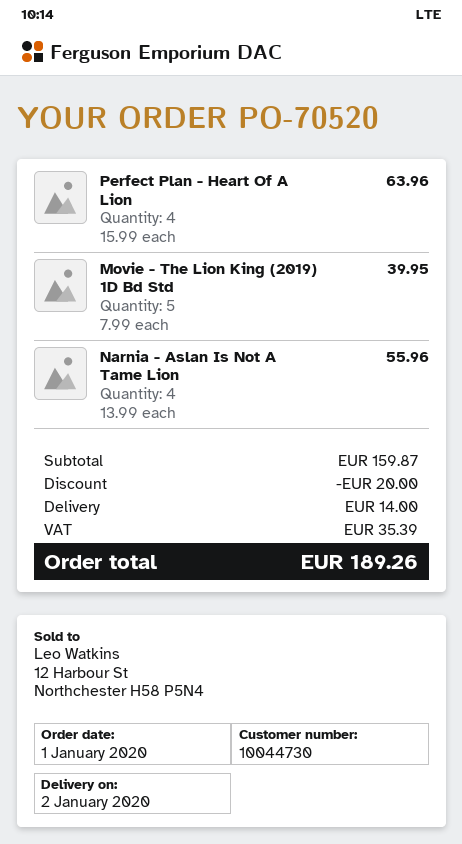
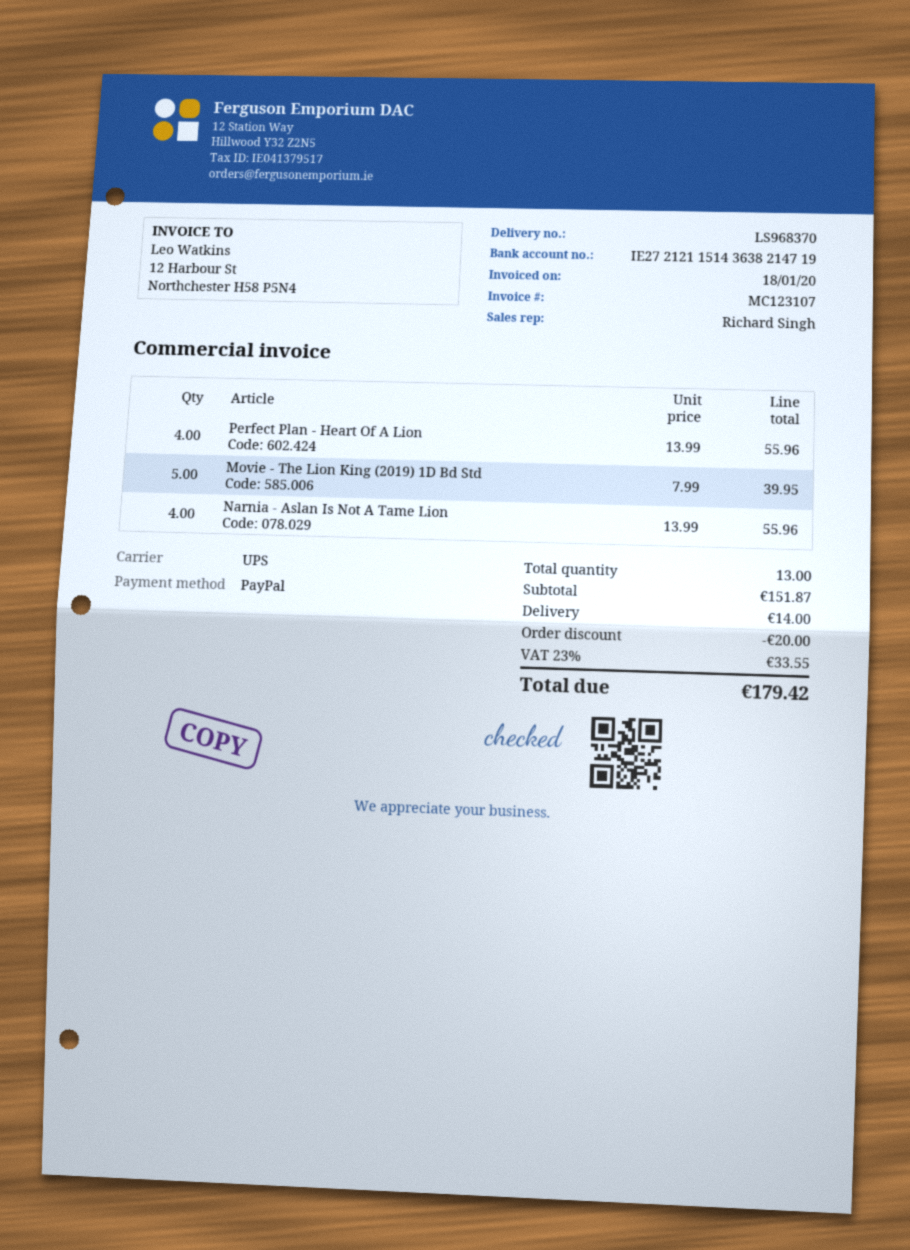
Perfect Plan - Heart Of A Lion: 4 x 15.99 = 63.96 -> 4 x 13.99 = 55.96
subtotal: 159.87 -> 151.87
tax: 35.39 -> 33.55
total: 189.26 -> 179.42

